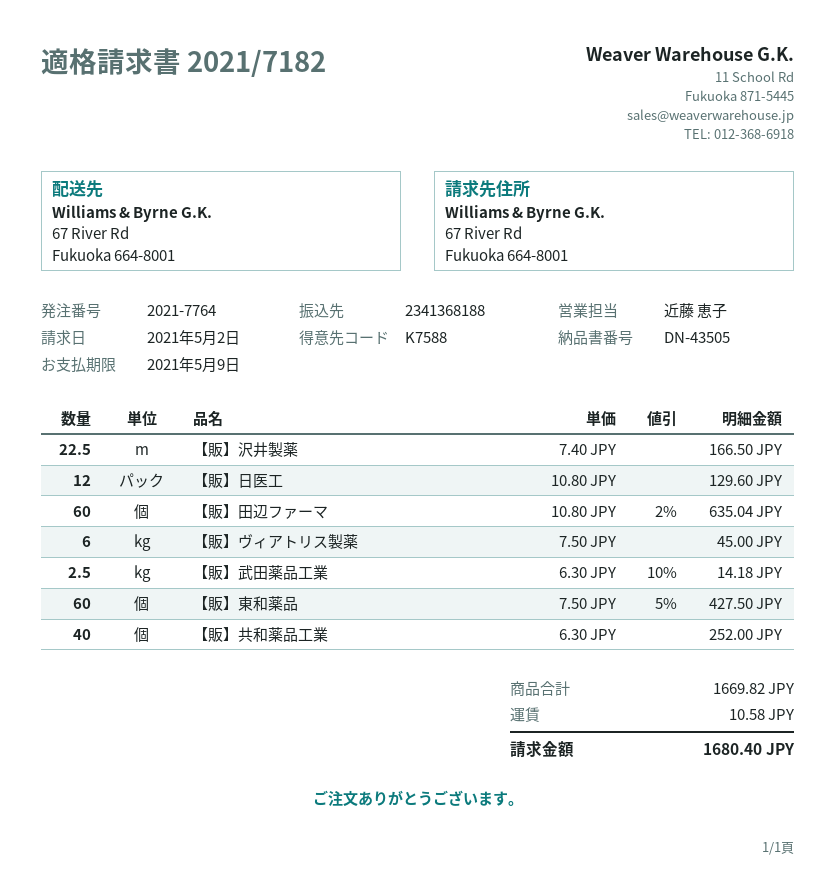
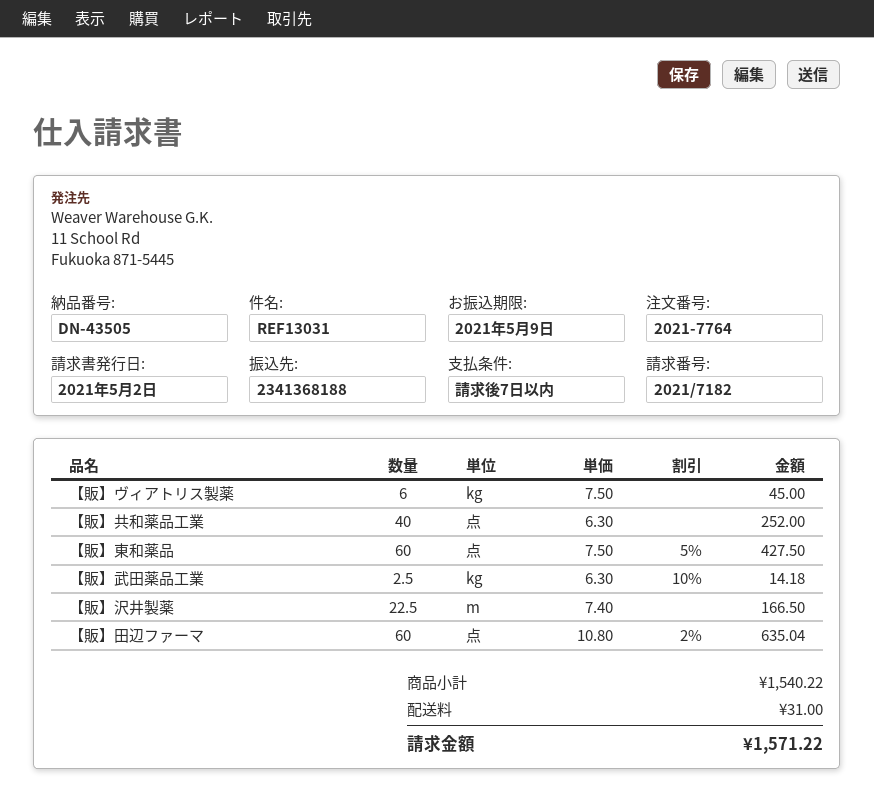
【販】日医工: 12 x 10.80 = 129.60 -> none
subtotal: 1669.82 -> 1540.22
shipping: 10.58 -> 31.00
total: 1680.40 -> 1571.22

